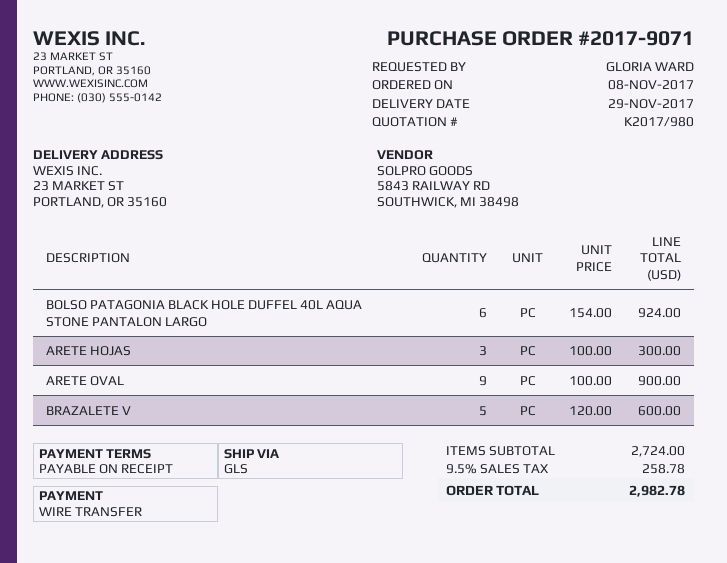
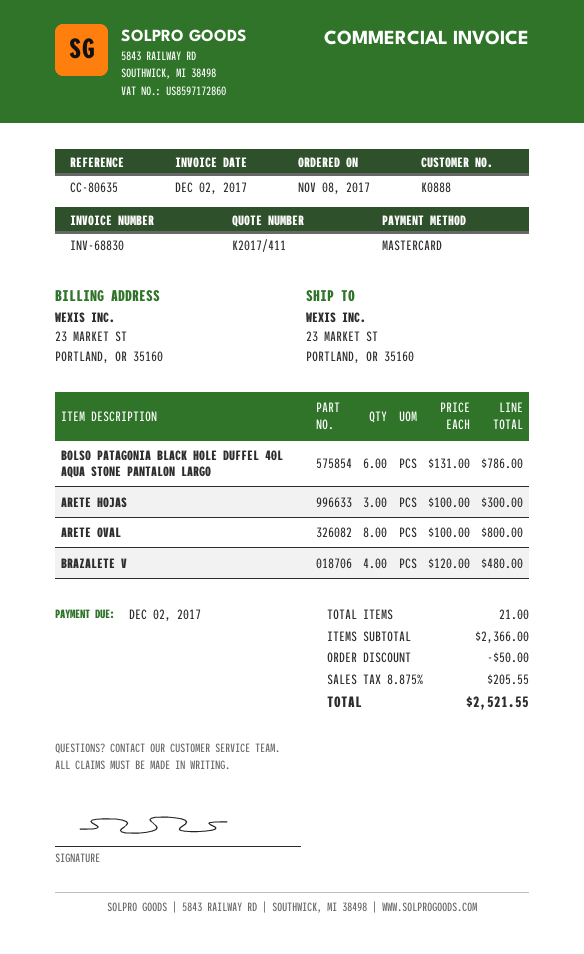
quote number: K2017/980 -> K2017/411
payment method: bank transfer -> Mastercard
BOLSO PATAGONIA BLACK HOLE DUFFEL 40L AQUA STONE PANTALON LARGO: 6 x 154.00 = 924.00 -> 6 x 131.00 = 786.00
ARETE OVAL: 9 x 100.00 = 900.00 -> 8 x 100.00 = 800.00
BRAZALETE V: 5 x 120.00 = 600.00 -> 4 x 120.00 = 480.00
subtotal: 2724.00 -> 2366.00
discount: none -> 50.00
tax: 9.5% = 258.78 -> 8.875% = 205.55
total: 2982.78 -> 2521.55

